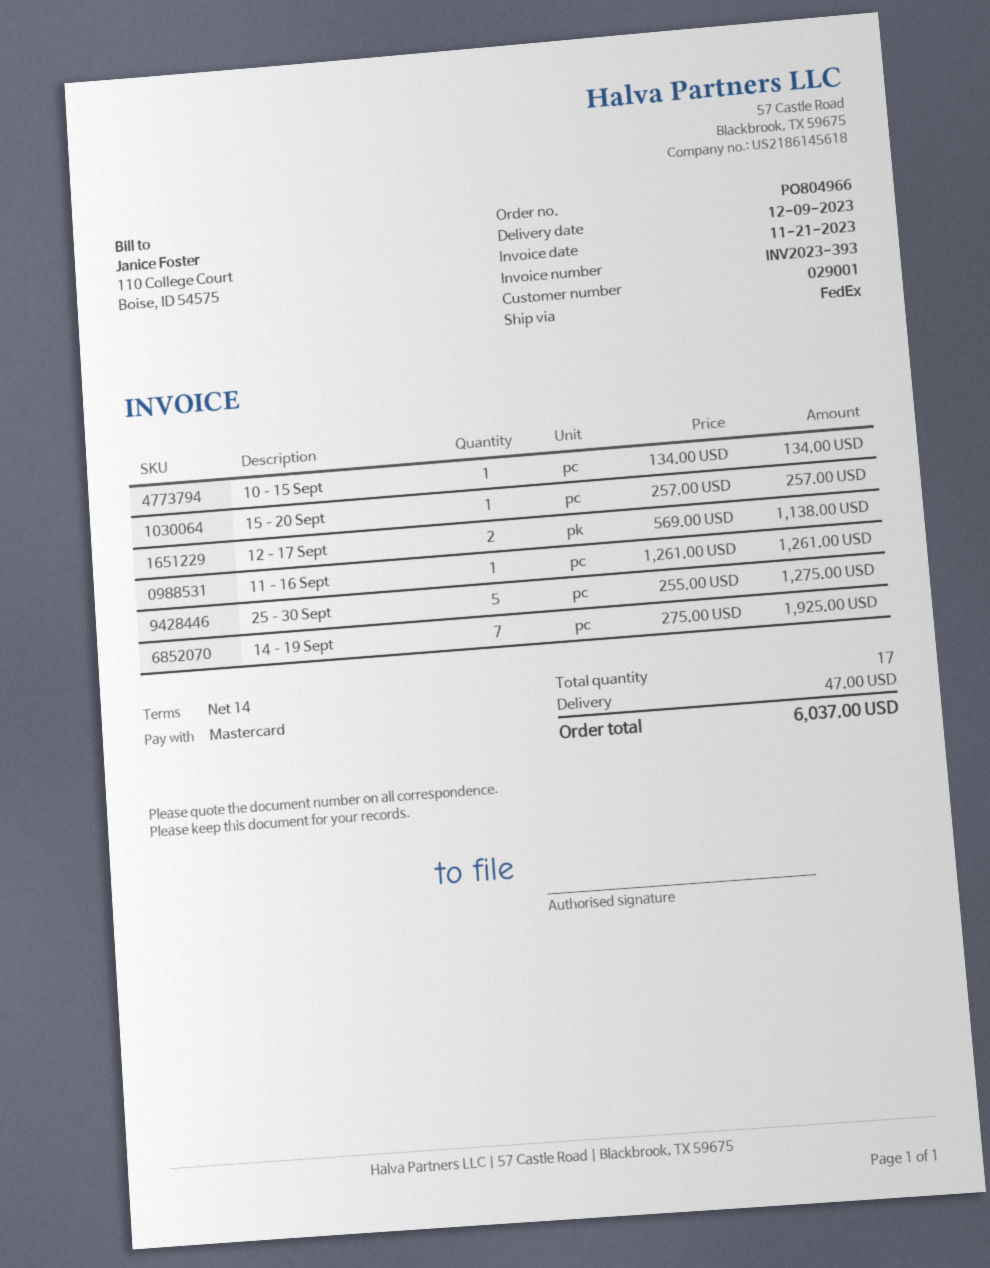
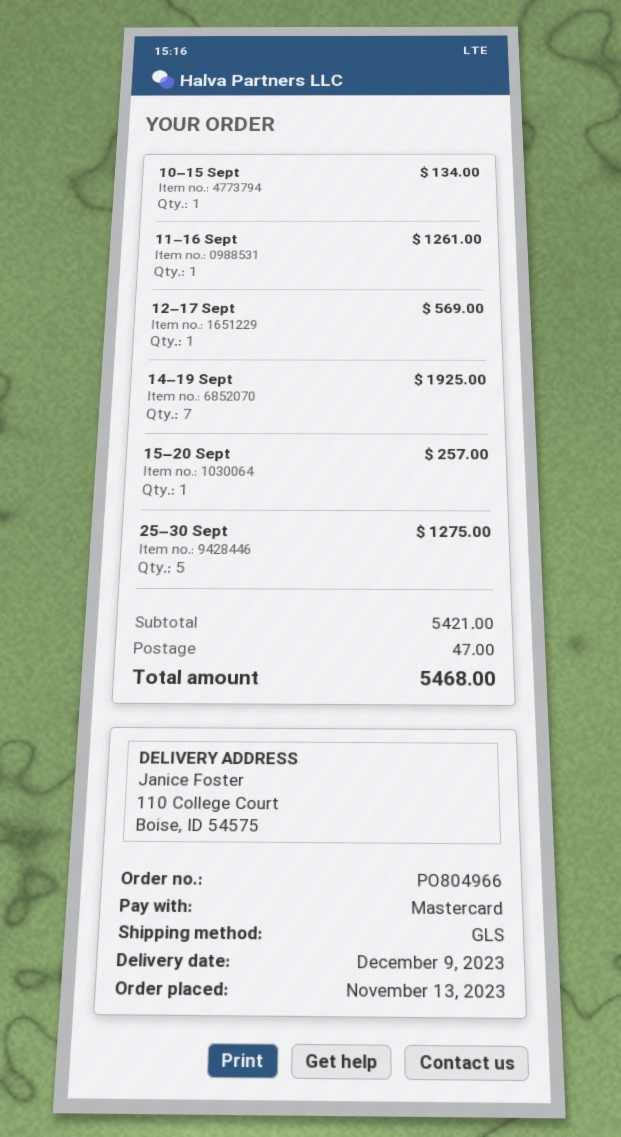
shipping method: FedEx -> GLS
12–17 Sept: 2 for 1138.00 -> 1 for 569.00
total: 6037.00 -> 5468.00

